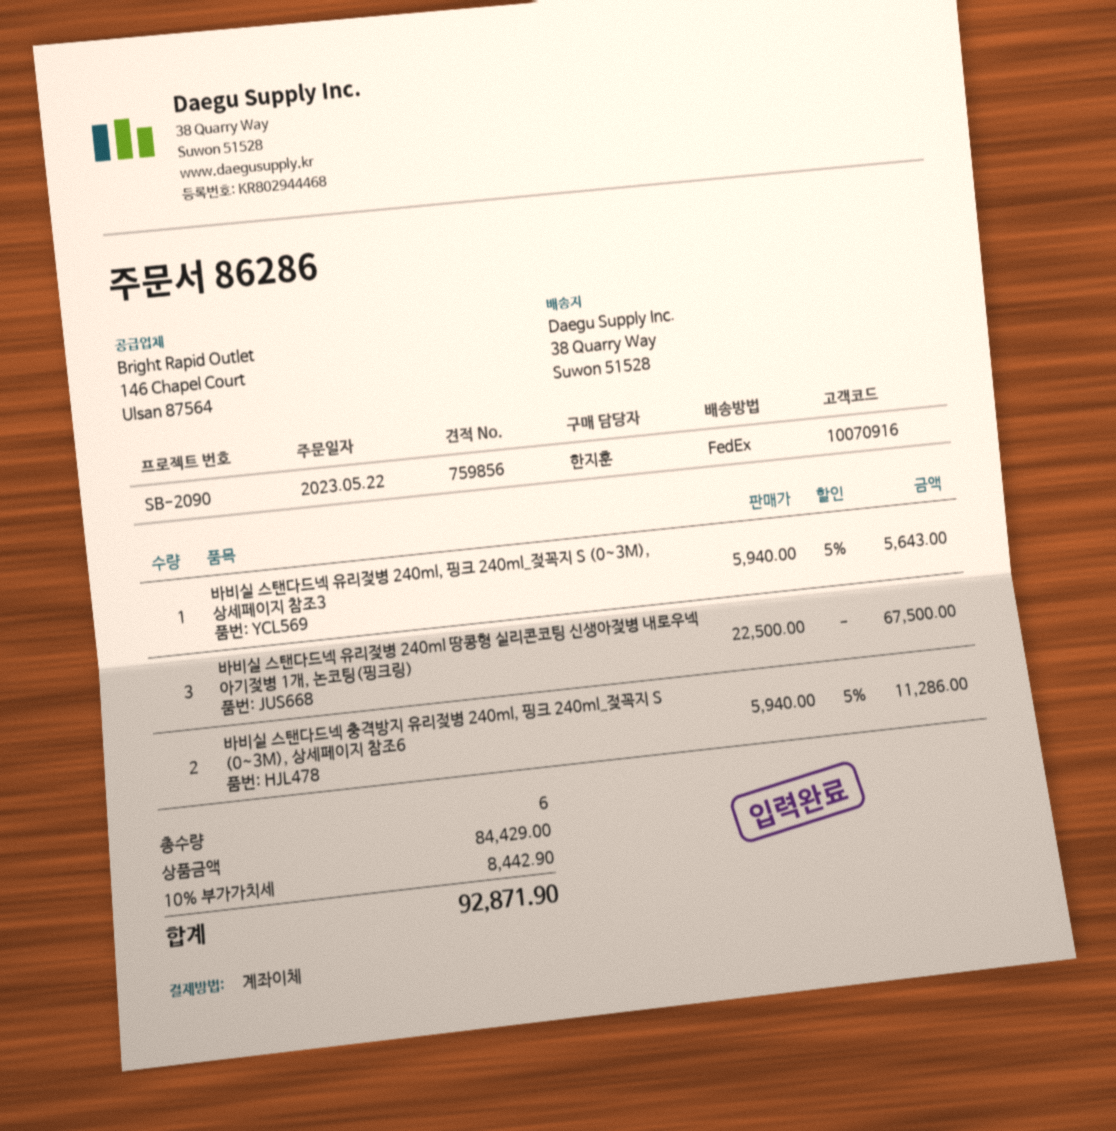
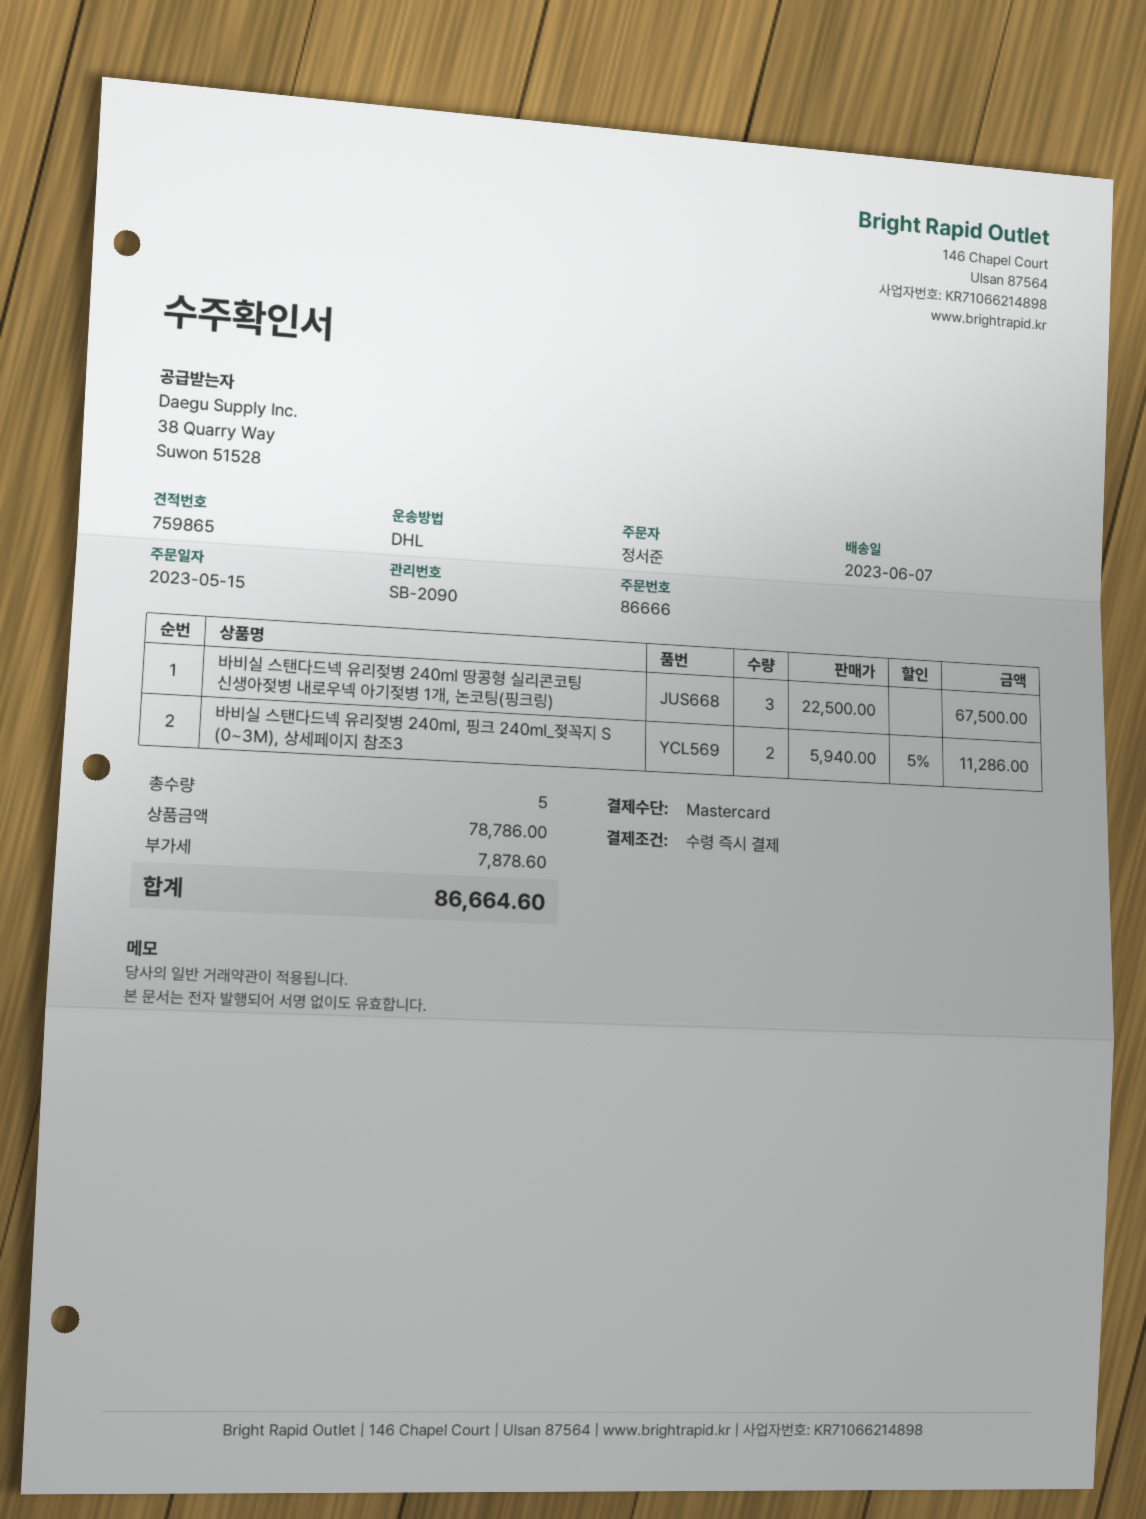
quote number: 759856 -> 759865
order number: 86286 -> 86666
order date: 2023-05-22 -> 2023-05-15
ordered by: 한지훈 -> 정서준
payment method: bank transfer -> Mastercard
shipping method: FedEx -> DHL
바비실 스탠다드넥 유리젖병 240ml, 핑크 240ml_젖꼭지 S (0~3M), 상세페이지 참조3: 1 x 5940.00 - 5% = 5643.00 -> 2 x 5940.00 - 5% = 11286.00
바비실 스탠다드넥 충격방지 유리젖병 240ml, 핑크 240ml_젖꼭지 S (0~3M), 상세페이지 참조6: 2 x 5940.00 - 5% = 11286.00 -> none
total quantity: 6 -> 5
subtotal: 84429.00 -> 78786.00
tax: 8442.90 -> 7878.60
total: 92871.90 -> 86664.60

